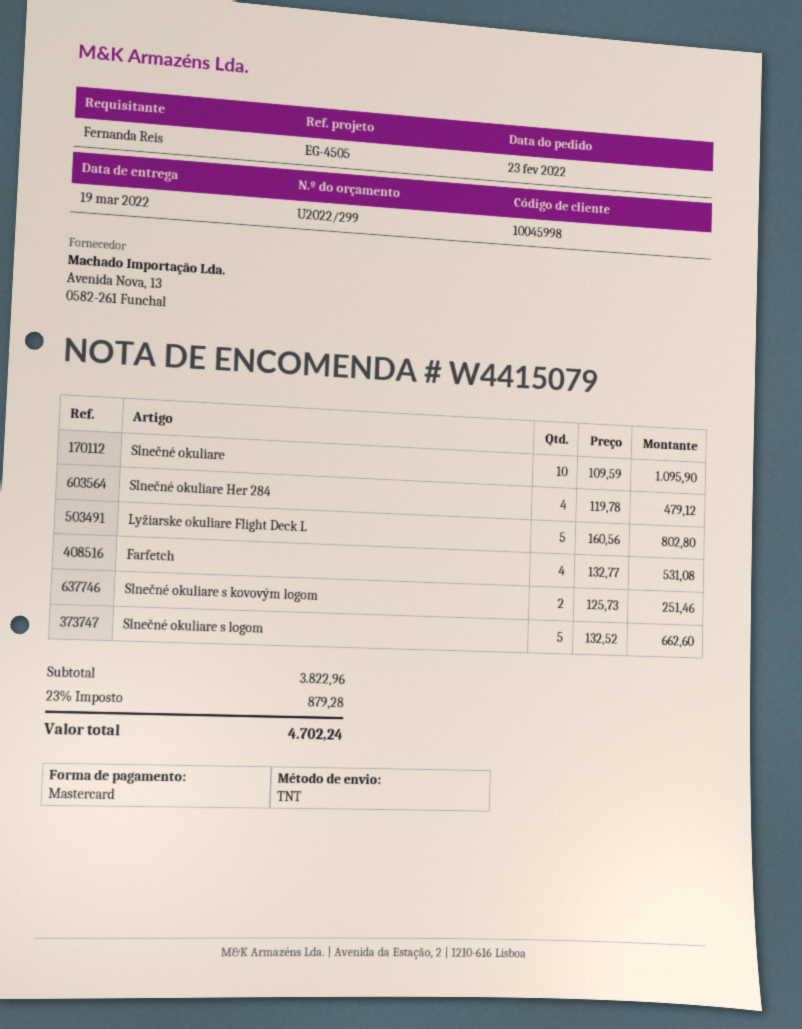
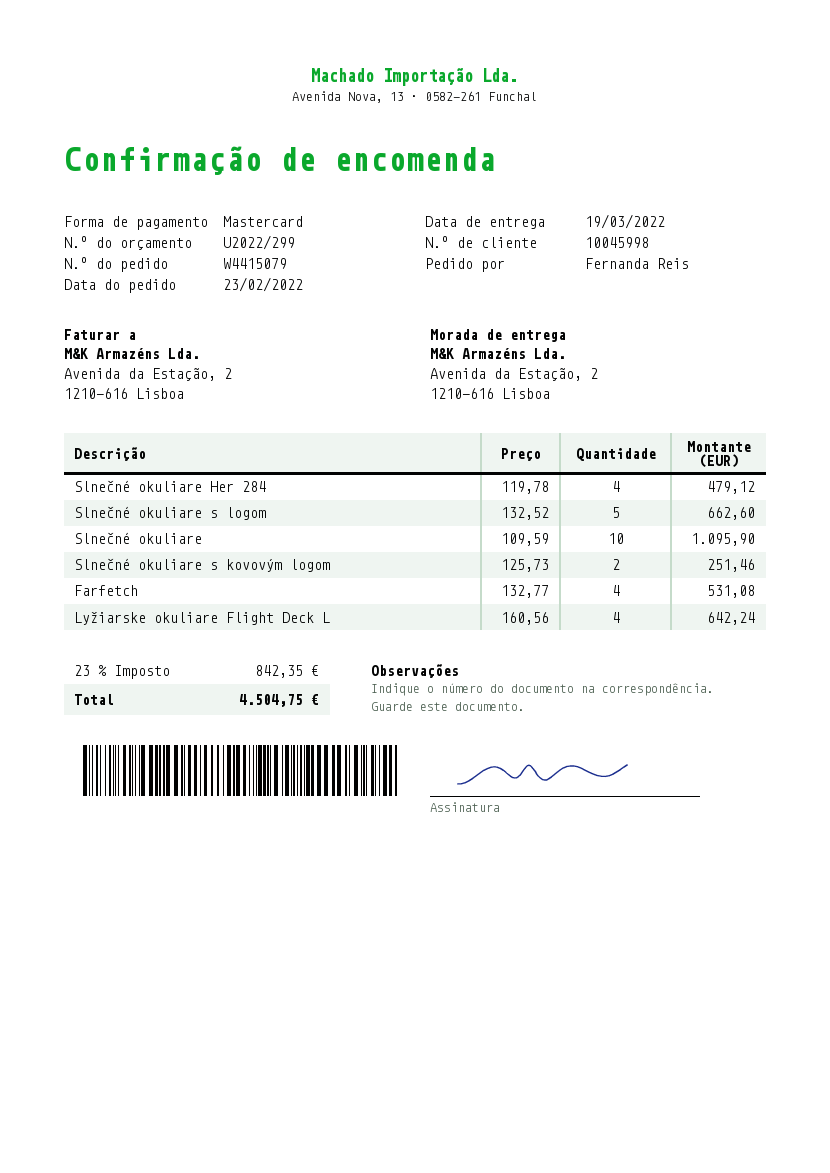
Lyžiarske okuliare Flight Deck L: 5 x 160.56 = 802.80 -> 4 x 160.56 = 642.24
tax: 23% = 879.28 -> 23% = 842.35
total: 4702.24 -> 4504.75

